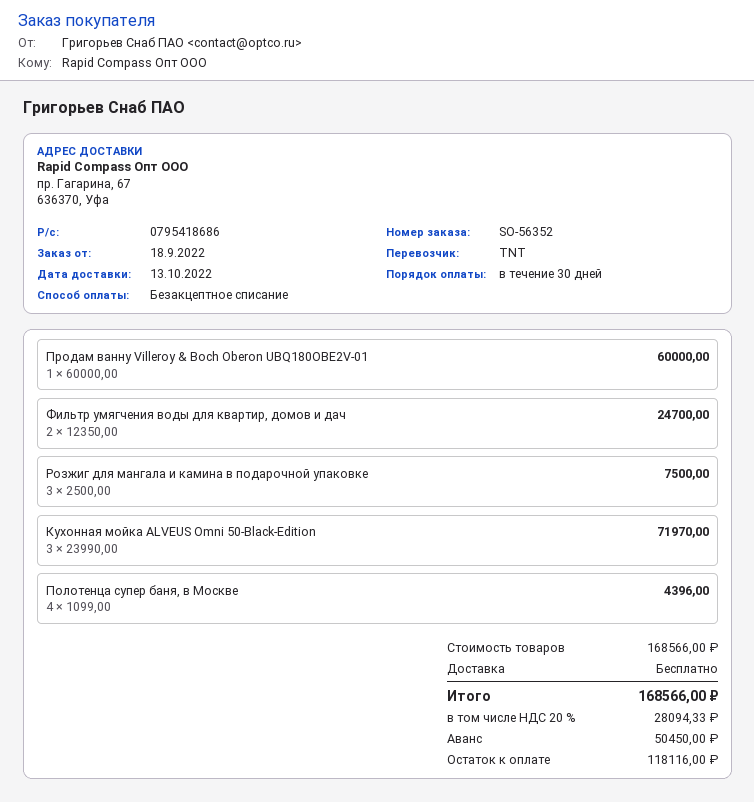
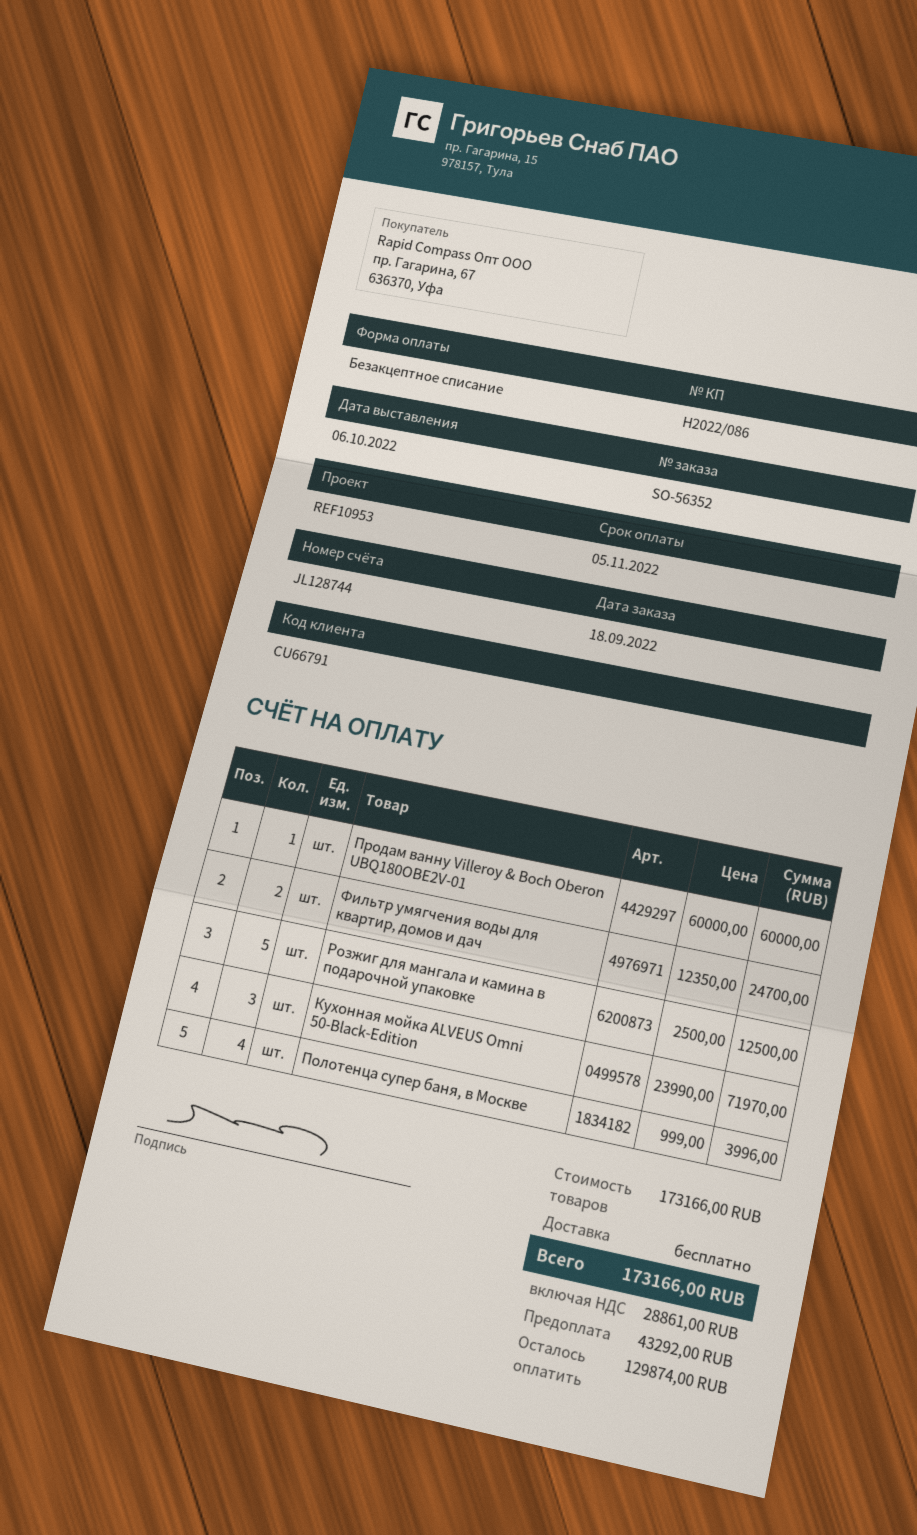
Розжиг для мангала и камина в подарочной упаковке: 3 x 2500.00 = 7500.00 -> 5 x 2500.00 = 12500.00
Полотенца супер баня, в Москве: 4 x 1099.00 = 4396.00 -> 4 x 999.00 = 3996.00
subtotal: 168566.00 -> 173166.00
tax: 28094.33 -> 28861.00
total: 168566.00 -> 173166.00
deposit: 50450.00 -> 43292.00
balance: 118116.00 -> 129874.00

